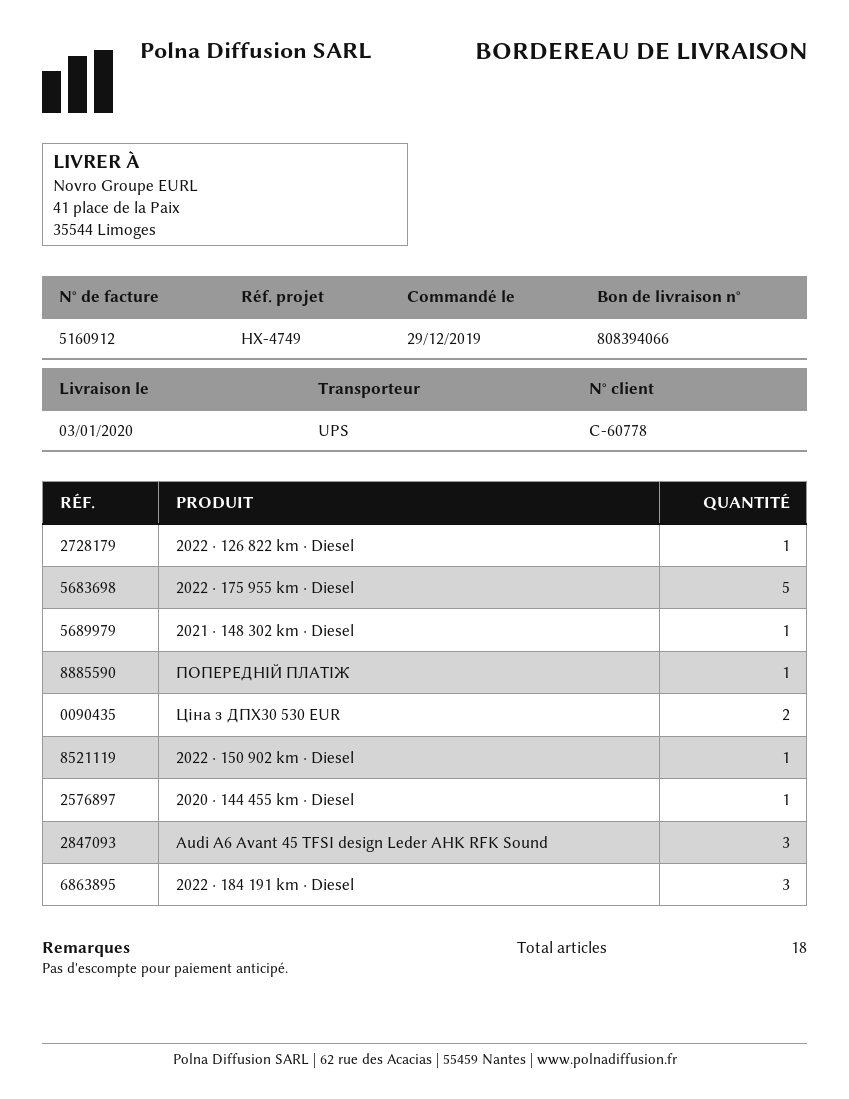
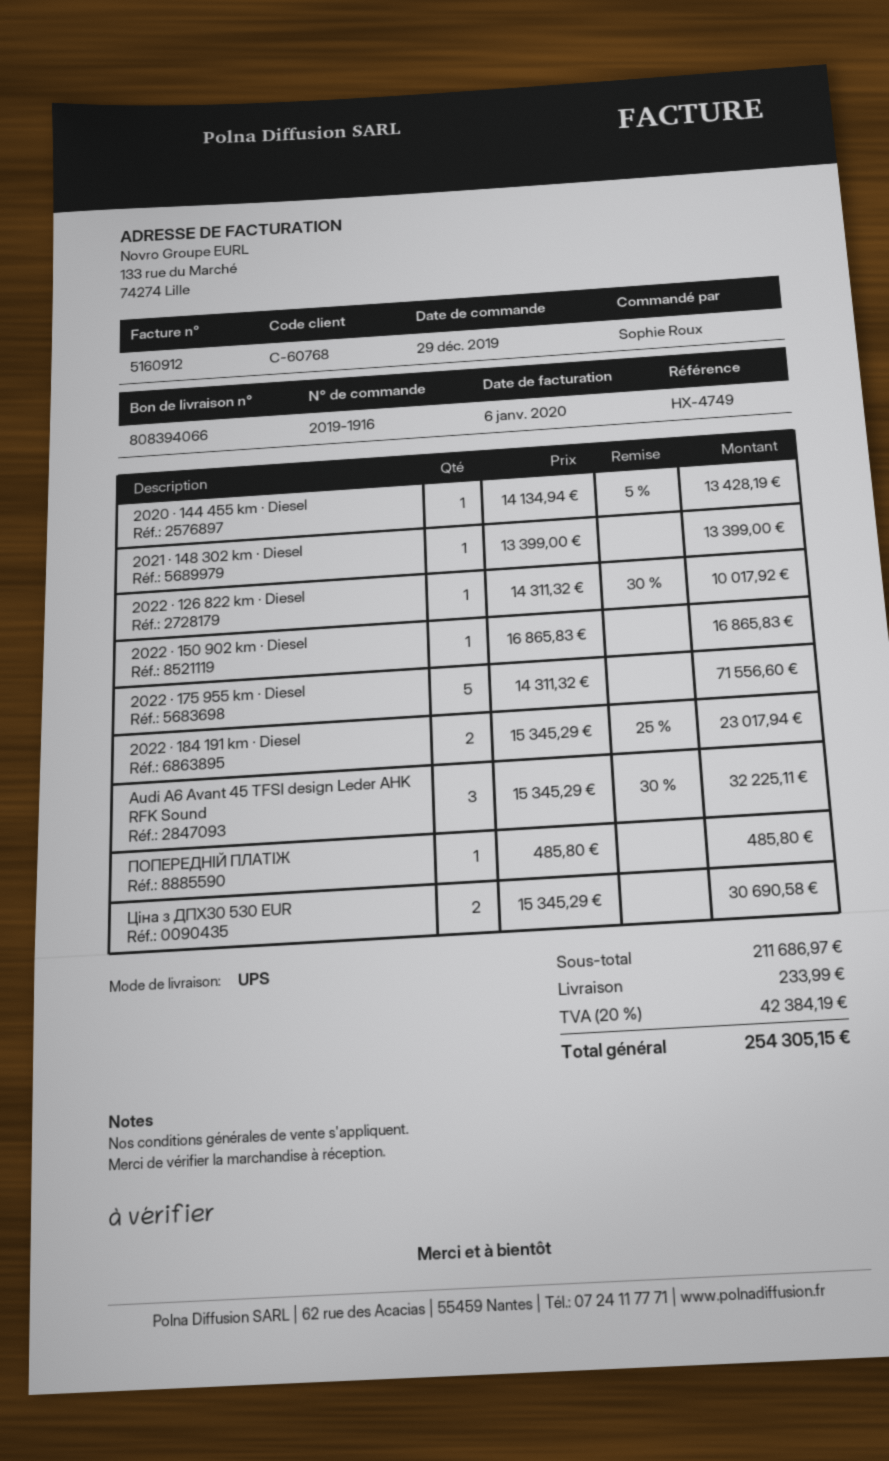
customer number: C-60778 -> C-60768
2022 · 184 191 km · Diesel: 3 -> 2

